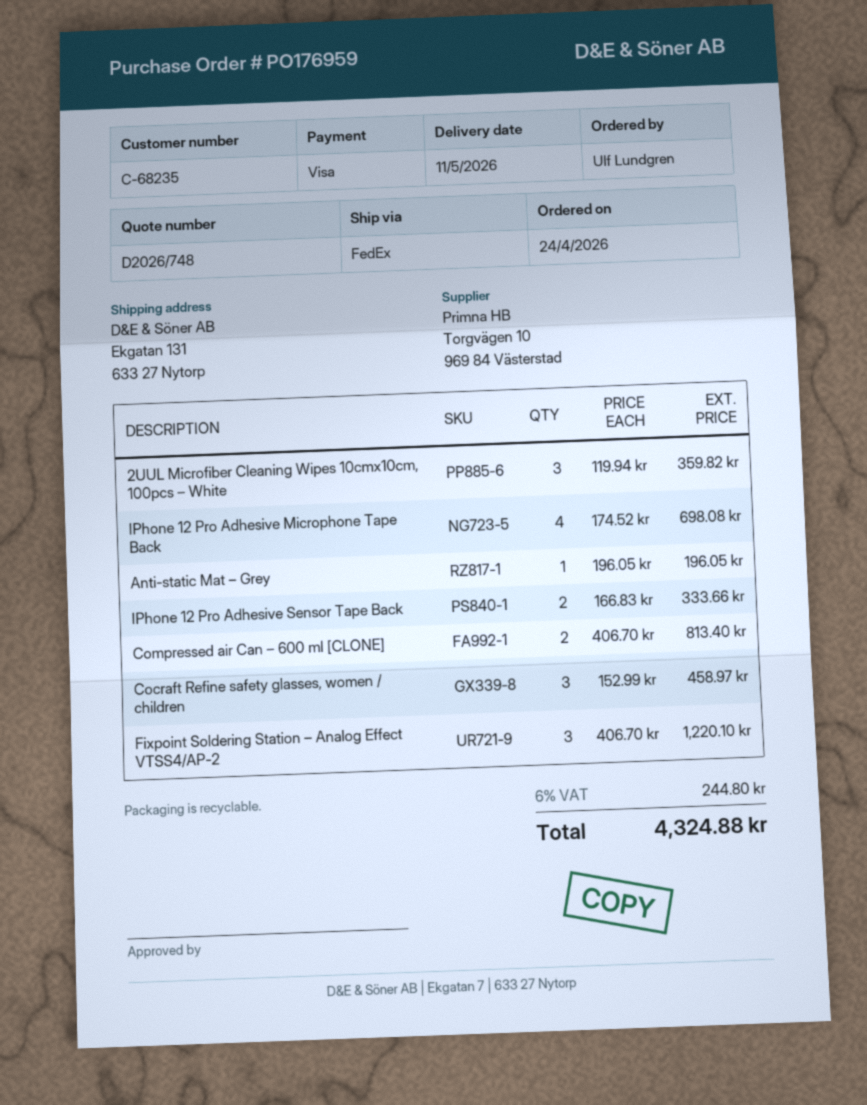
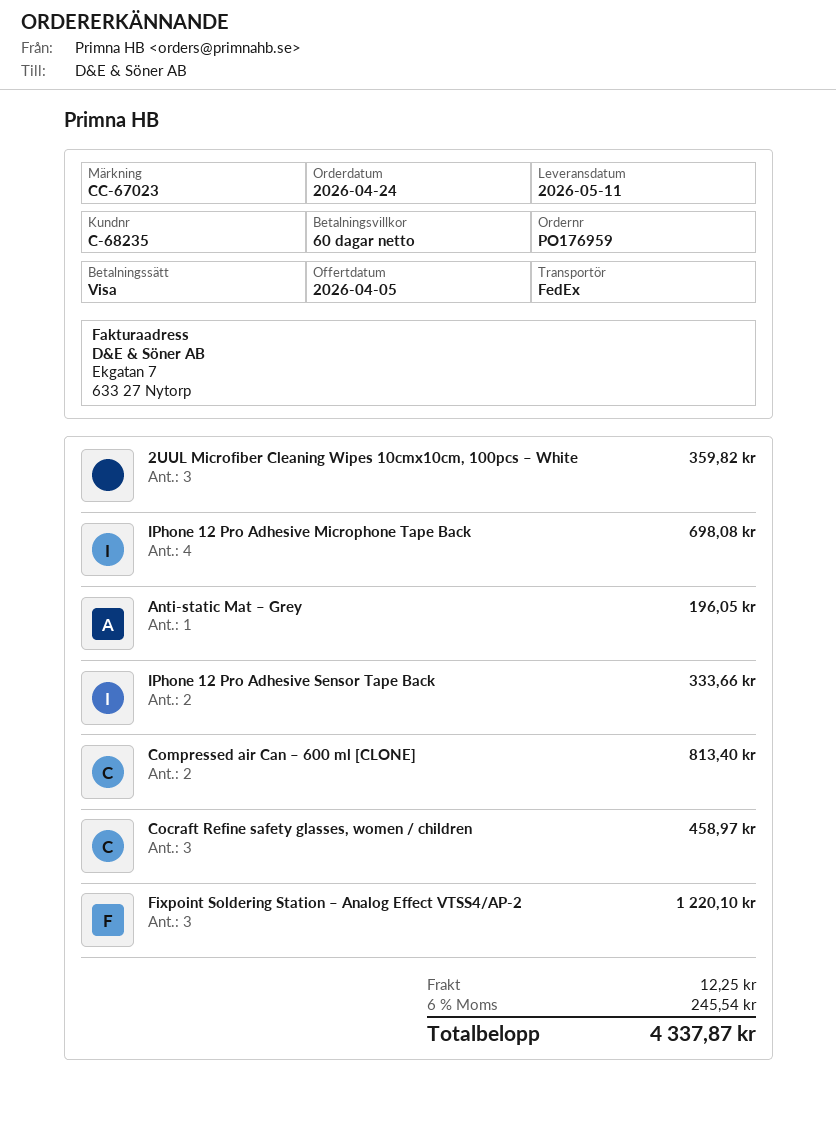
shipping: none -> 12.25
tax: 6% = 244.80 -> 6% = 245.54
total: 4324.88 -> 4337.87

